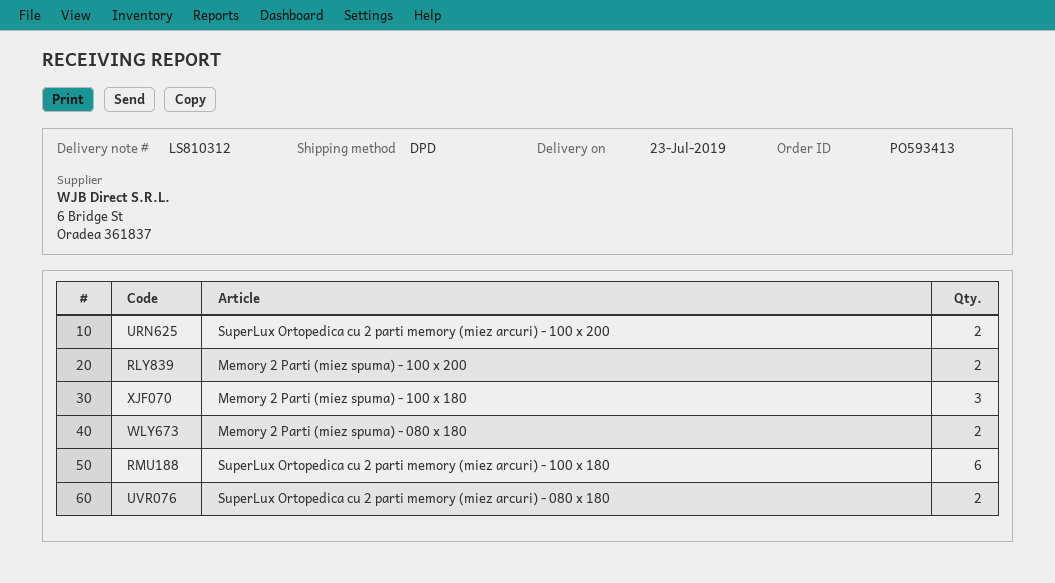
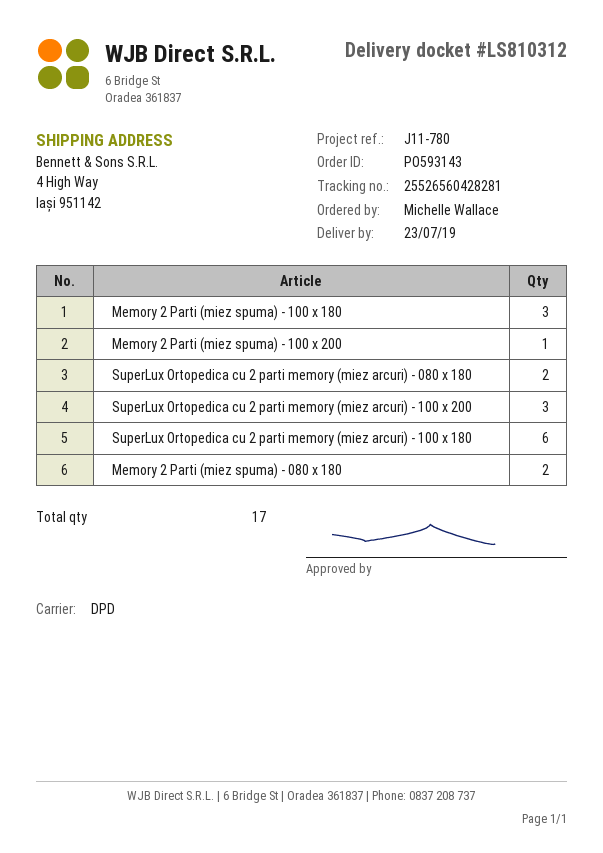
order number: PO593413 -> PO593143
SuperLux Ortopedica cu 2 parti memory (miez arcuri) - 100 x 200: 2 -> 3
Memory 2 Parti (miez spuma) - 100 x 200: 2 -> 1

